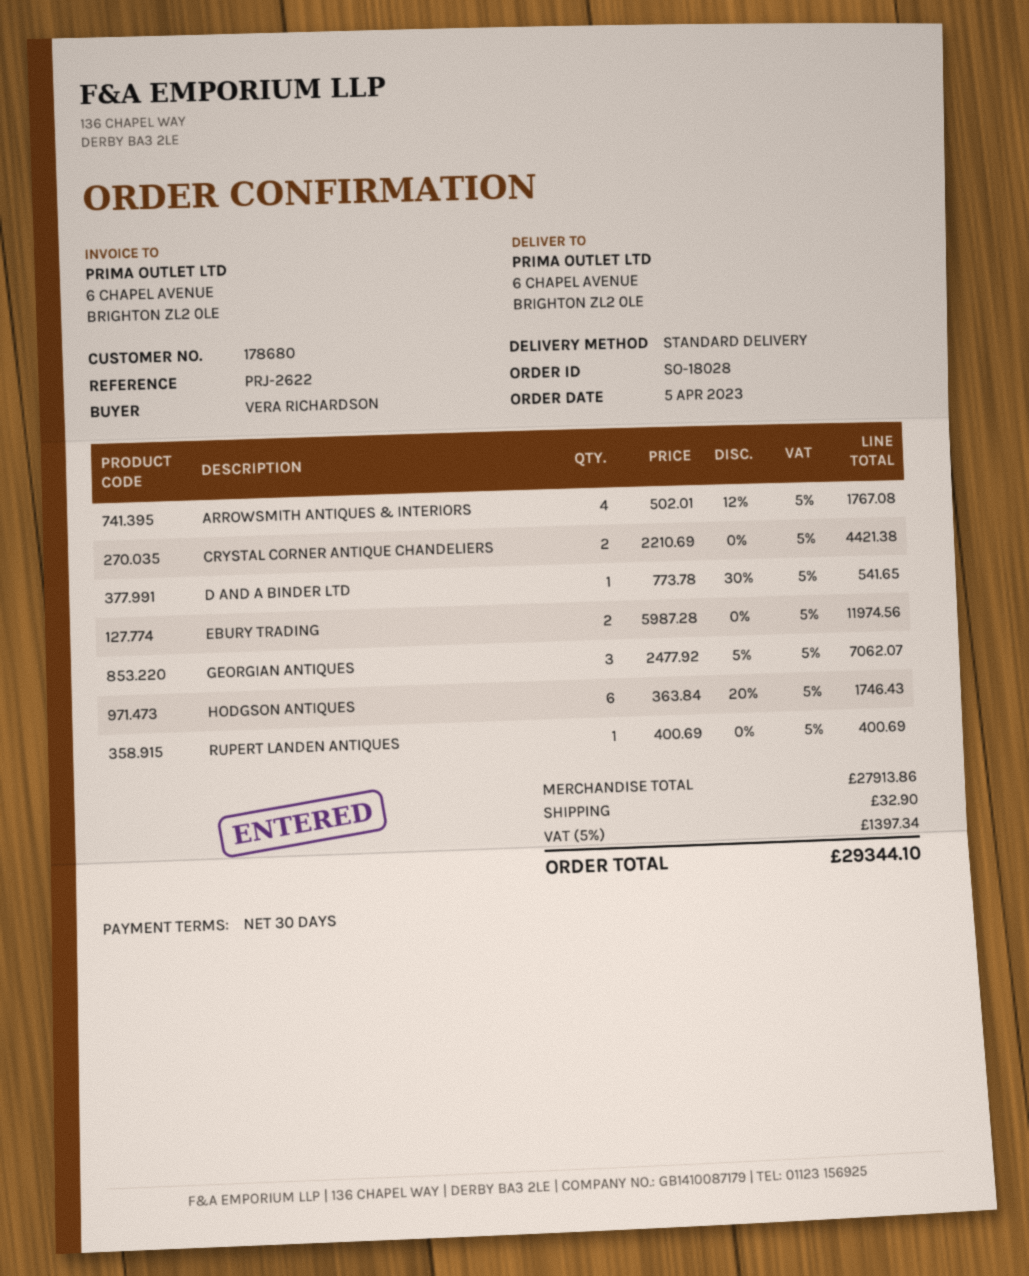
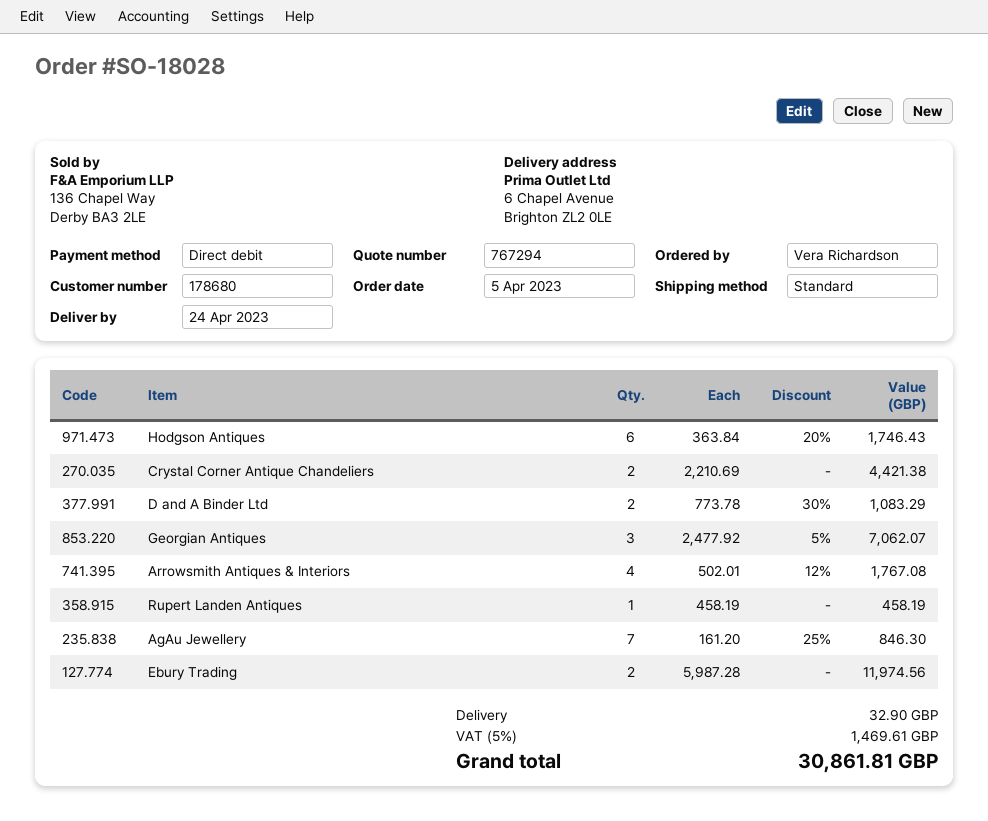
D AND A BINDER LTD: 1 x 773.78 - 30% = 541.65 -> 2 x 773.78 - 30% = 1083.29
RUPERT LANDEN ANTIQUES: 1 x 400.69 = 400.69 -> 1 x 458.19 = 458.19
AgAu Jewellery: none -> 7 x 161.20 - 25% = 846.30
tax: 5% = 1397.34 -> 5% = 1469.61
total: 29344.10 -> 30861.81

